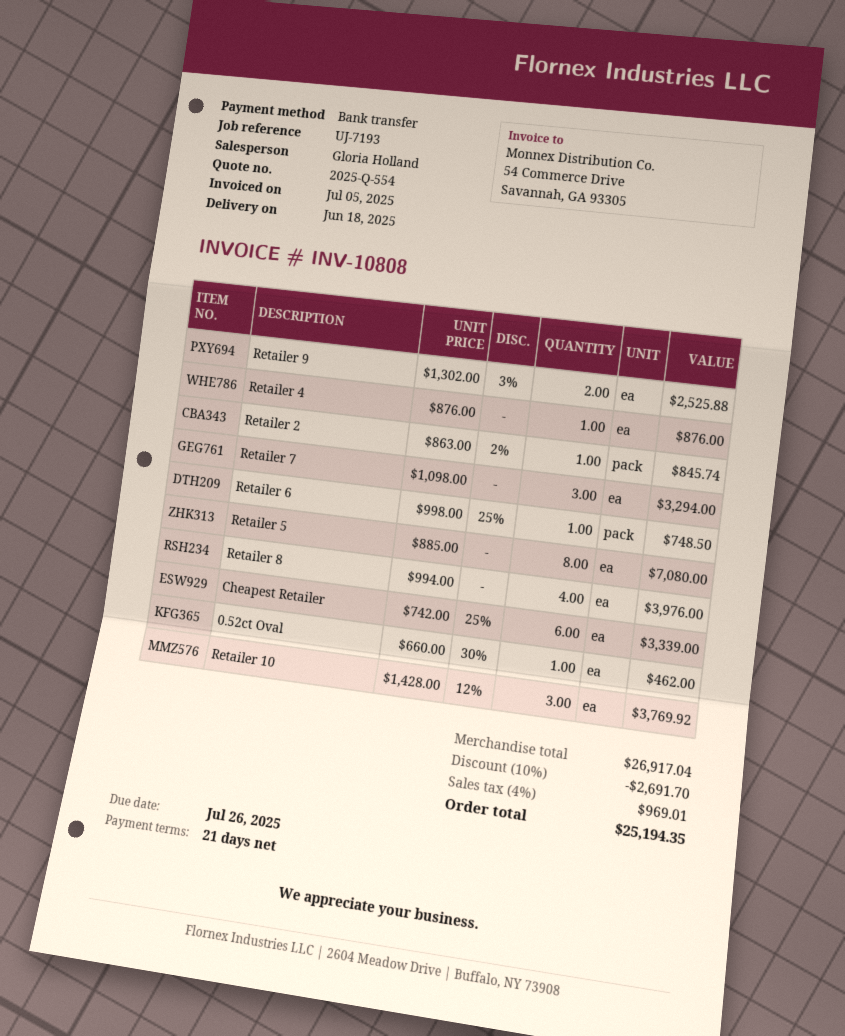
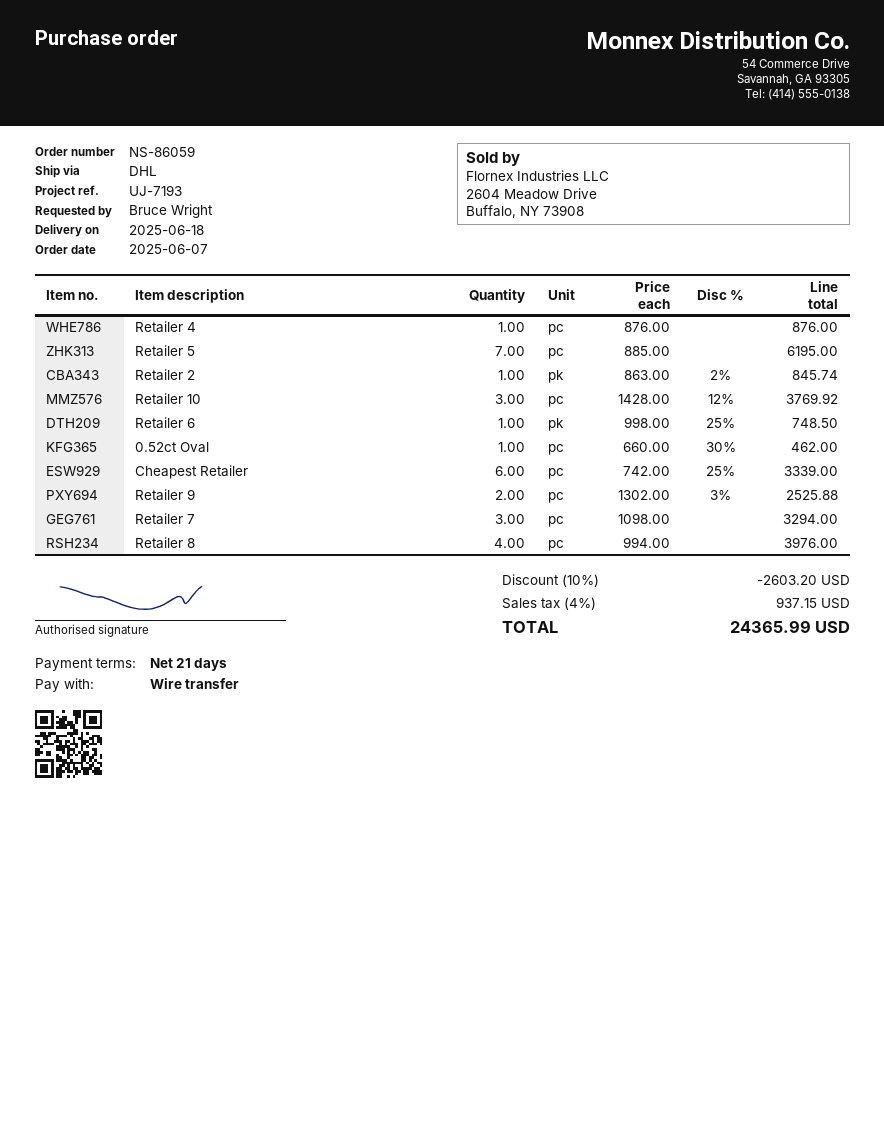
Retailer 5: 8 x 885.00 = 7080.00 -> 7 x 885.00 = 6195.00
discount: 10% = 2691.70 -> 10% = 2603.20
tax: 4% = 969.01 -> 4% = 937.15
total: 25194.35 -> 24365.99

